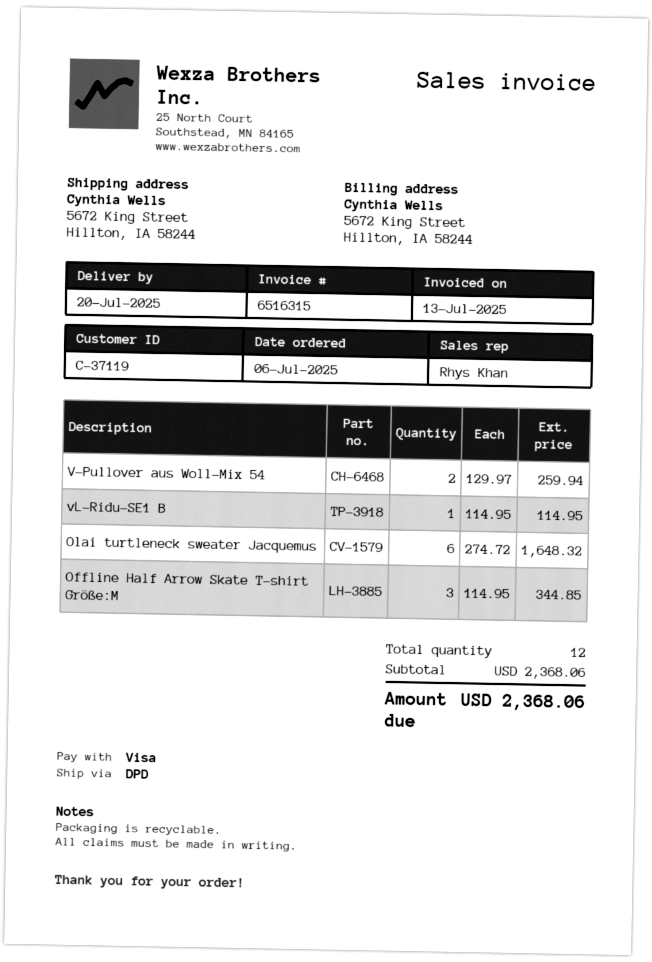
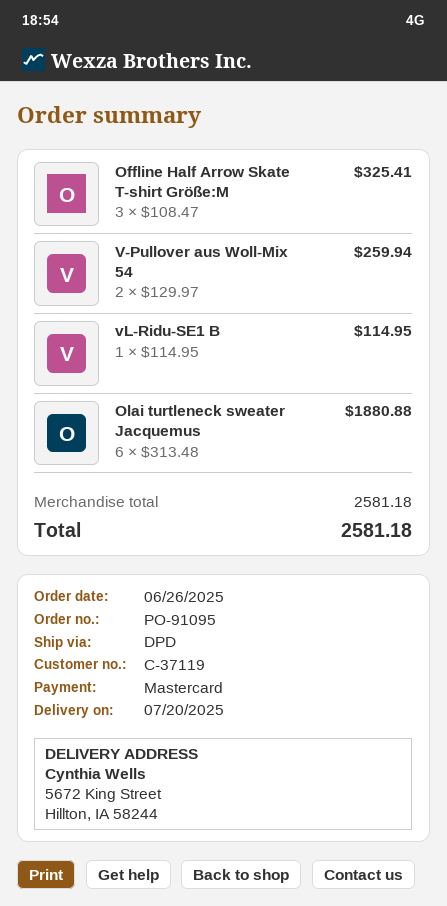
order date: 2025-07-06 -> 2025-06-26
payment method: Visa -> Mastercard
Olai turtleneck sweater Jacquemus: 6 x 274.72 = 1648.32 -> 6 x 313.48 = 1880.88
Offline Half Arrow Skate T-shirt Größe:M: 3 x 114.95 = 344.85 -> 3 x 108.47 = 325.41
subtotal: 2368.06 -> 2581.18
total: 2368.06 -> 2581.18

